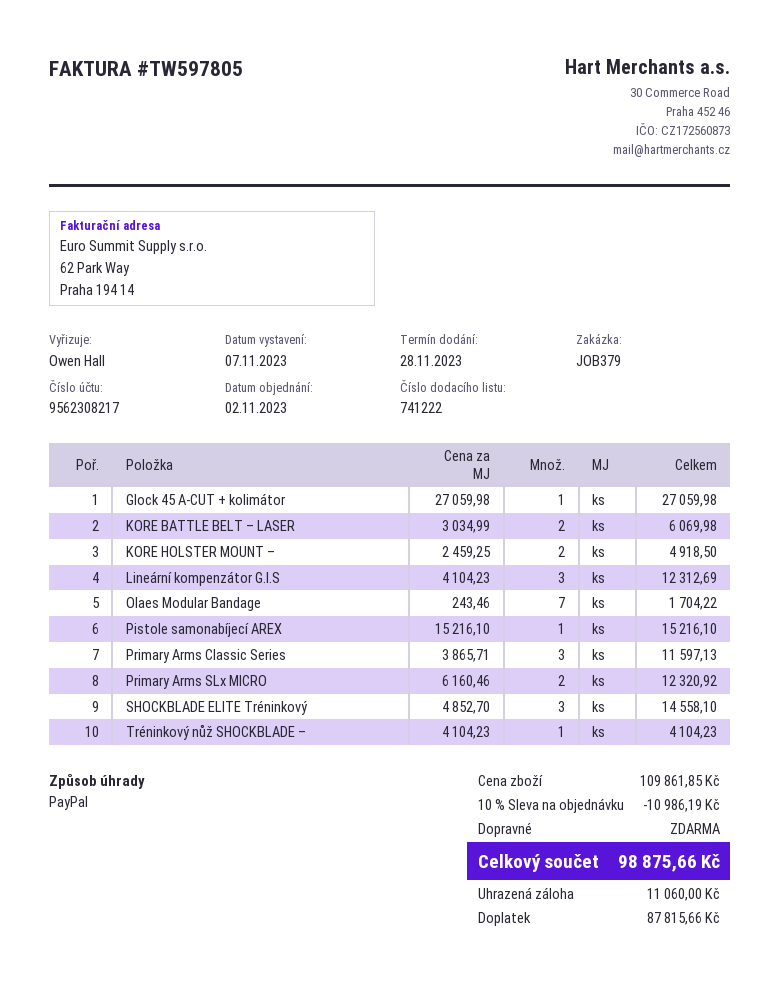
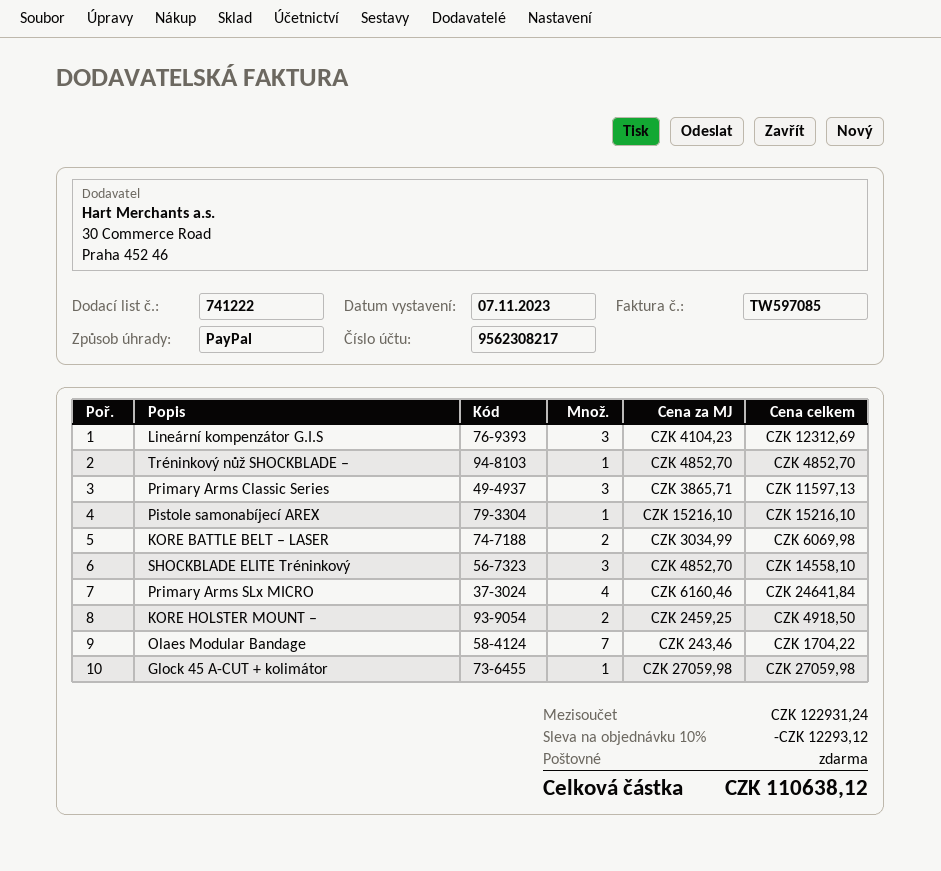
invoice number: TW597805 -> TW597085
Primary Arms SLx MICRO: 2 x 6160.46 = 12320.92 -> 4 x 6160.46 = 24641.84
Tréninkový nůž SHOCKBLADE –: 1 x 4104.23 = 4104.23 -> 1 x 4852.70 = 4852.70
subtotal: 109861.85 -> 122931.24
discount: 10% = 10986.19 -> 10% = 12293.12
total: 98875.66 -> 110638.12

